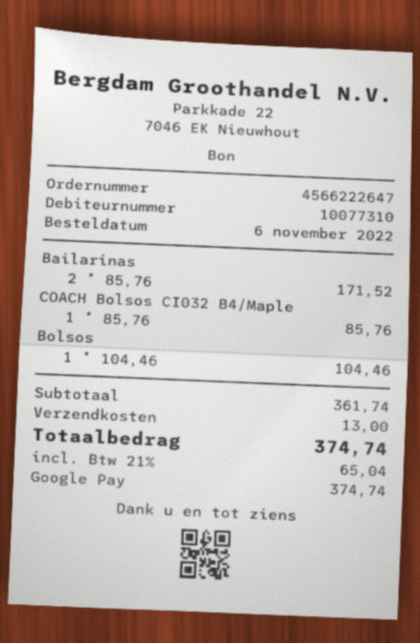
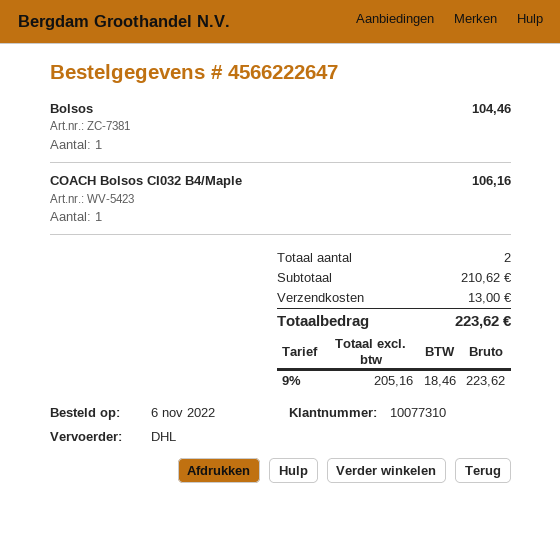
Bailarinas: 2 for 171.52 -> none
COACH Bolsos CI032 B4/Maple: 1 for 85.76 -> 1 for 106.16
subtotal: 361.74 -> 210.62
tax: 21% = 65.04 -> 9% = 18.46
total: 374.74 -> 223.62

